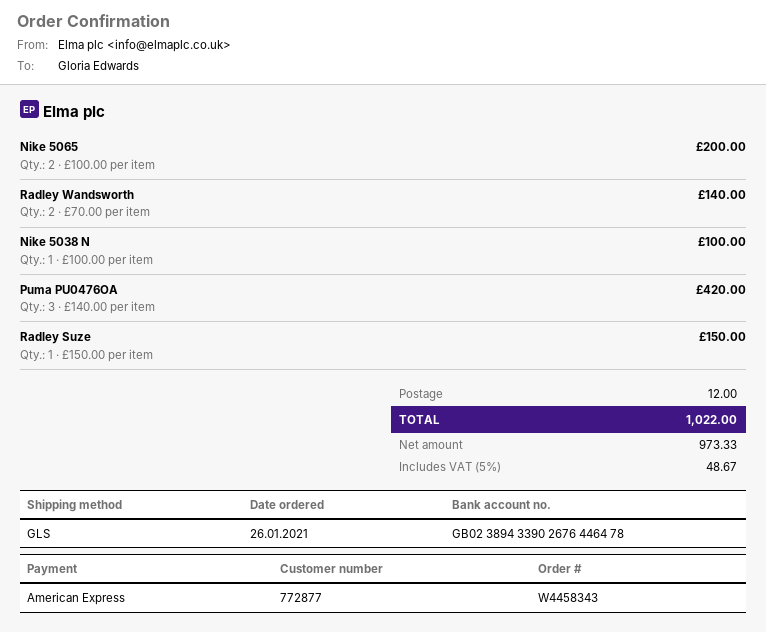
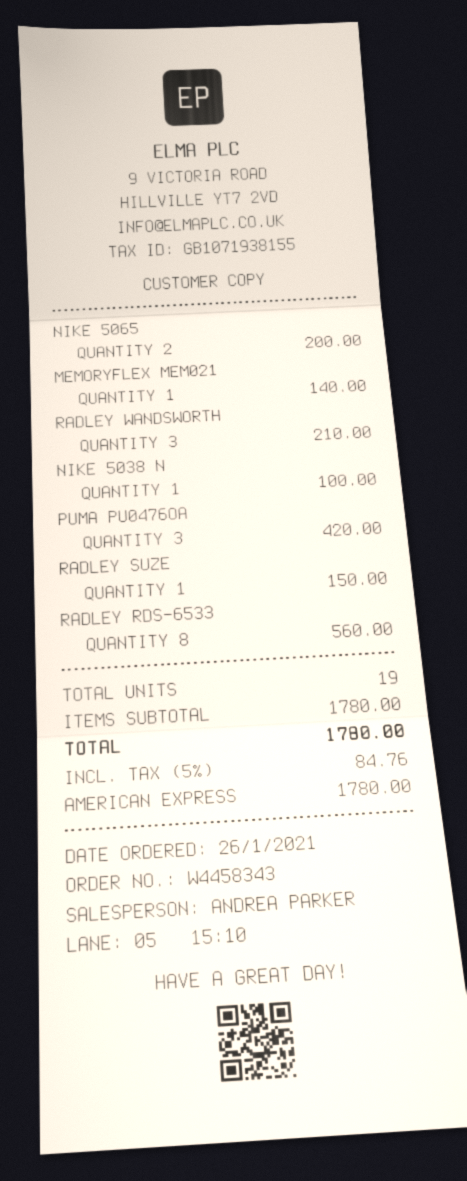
Radley Wandsworth: 2 for 140.00 -> 3 for 210.00
MEMORYFLEX MEM021: none -> 1 for 140.00
RADLEY RDS-6533: none -> 8 for 560.00
shipping: 12.00 -> none
tax: 5% = 48.67 -> 5% = 84.76
total: 1022.00 -> 1780.00

